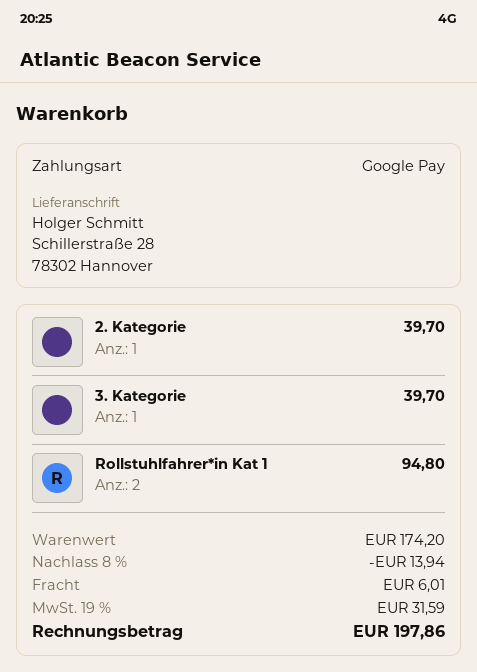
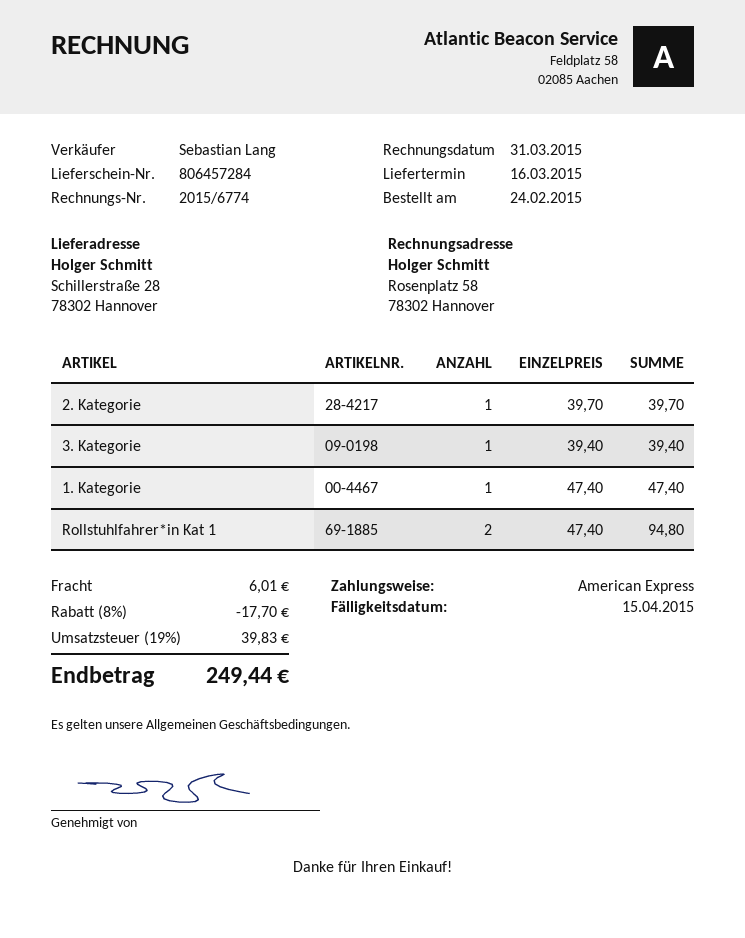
payment method: Google Pay -> American Express
3. Kategorie: 1 for 39.70 -> 1 for 39.40
1. Kategorie: none -> 1 for 47.40
discount: 8% = 13.94 -> 8% = 17.70
tax: 19% = 31.59 -> 19% = 39.83
total: 197.86 -> 249.44

